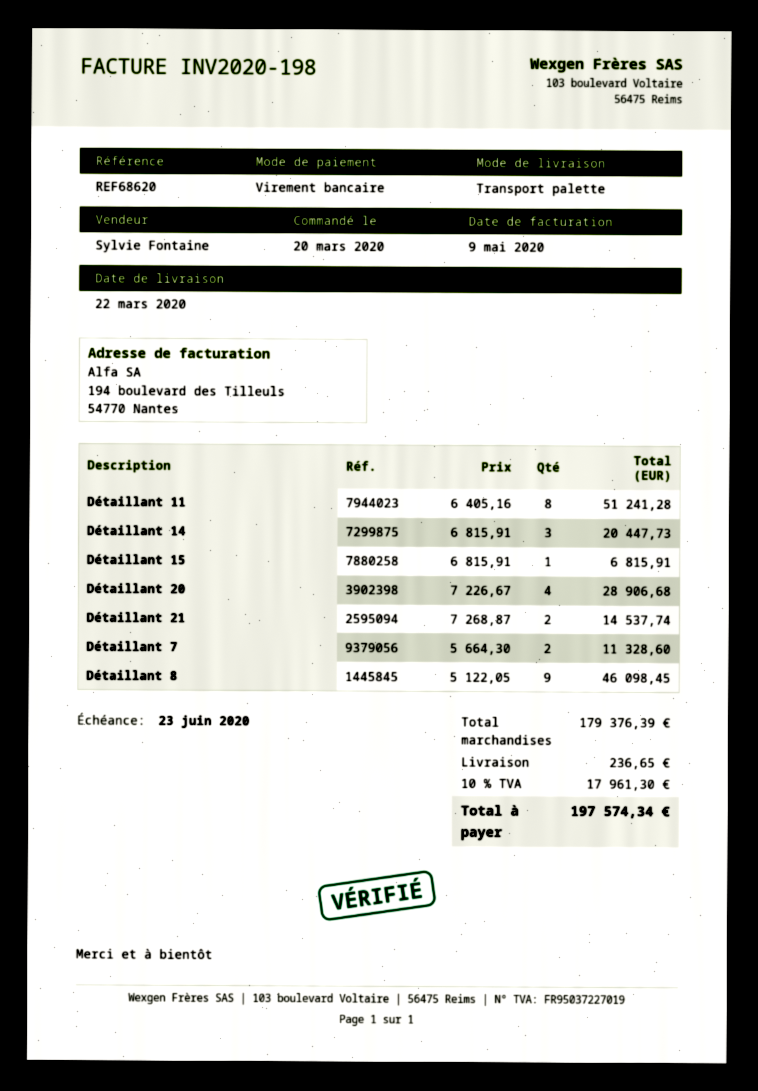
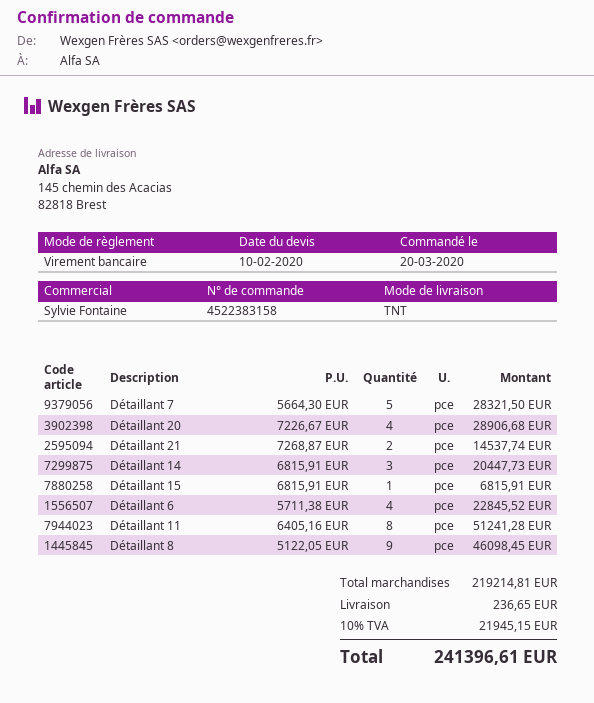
shipping method: pallet freight -> TNT
Détaillant 7: 2 x 5664.30 = 11328.60 -> 5 x 5664.30 = 28321.50
Détaillant 6: none -> 4 x 5711.38 = 22845.52
subtotal: 179376.39 -> 219214.81
tax: 10% = 17961.30 -> 10% = 21945.15
total: 197574.34 -> 241396.61

